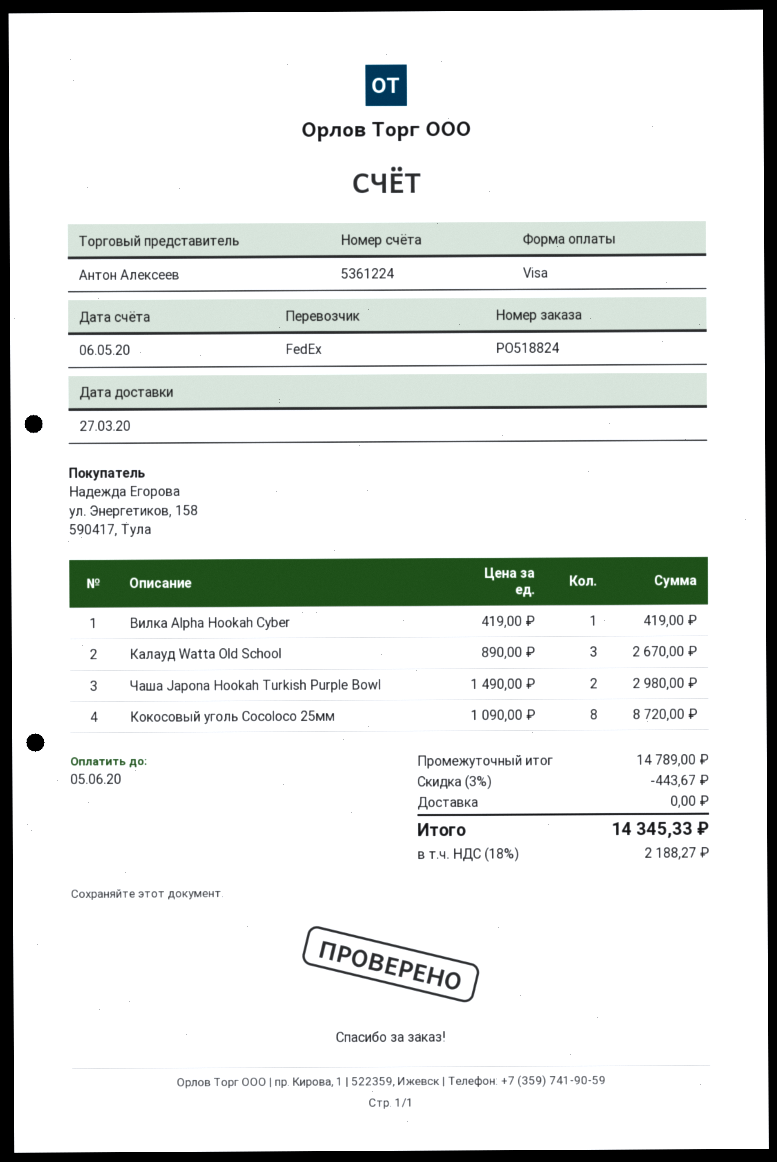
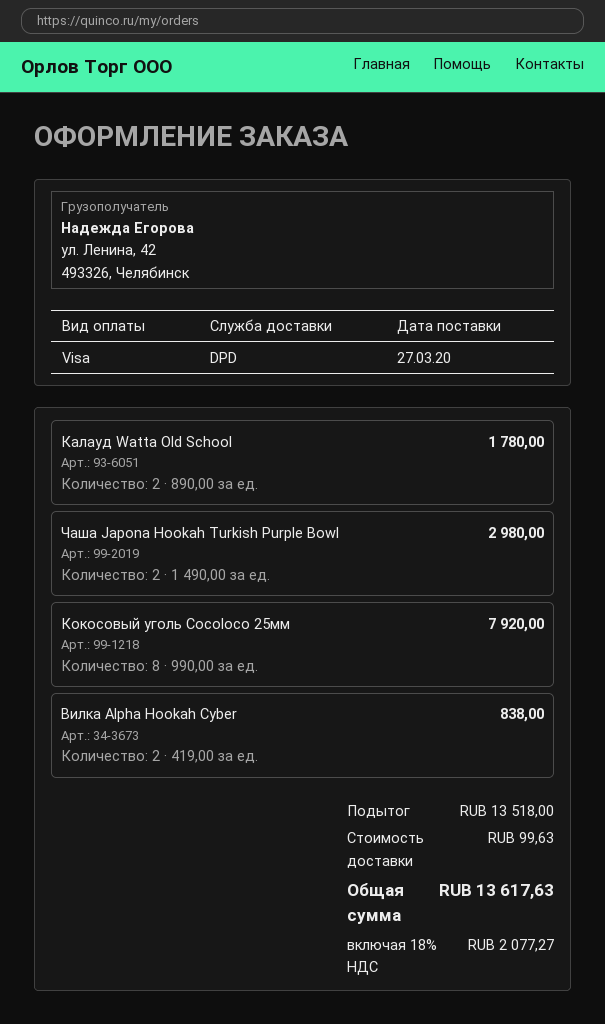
shipping method: FedEx -> DPD
Вилка Alpha Hookah Cyber: 1 x 419.00 = 419.00 -> 2 x 419.00 = 838.00
Калауд Watta Old School: 3 x 890.00 = 2670.00 -> 2 x 890.00 = 1780.00
Кокосовый уголь Cocoloco 25мм: 8 x 1090.00 = 8720.00 -> 8 x 990.00 = 7920.00
subtotal: 14789.00 -> 13518.00
discount: 3% = 443.67 -> none
shipping: 0.00 -> 99.63
tax: 18% = 2188.27 -> 18% = 2077.27
total: 14345.33 -> 13617.63

